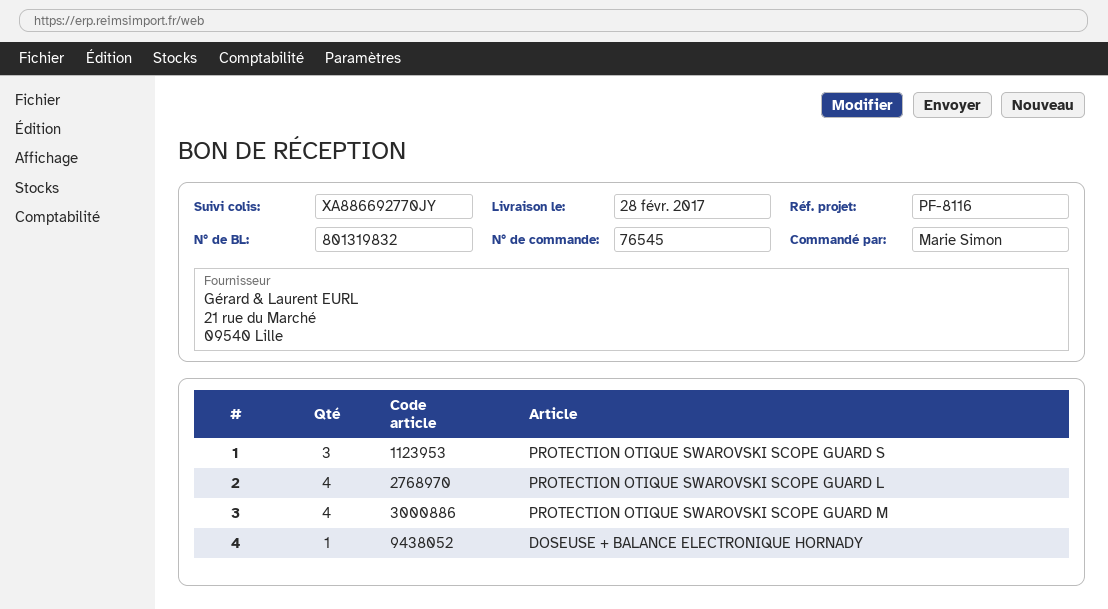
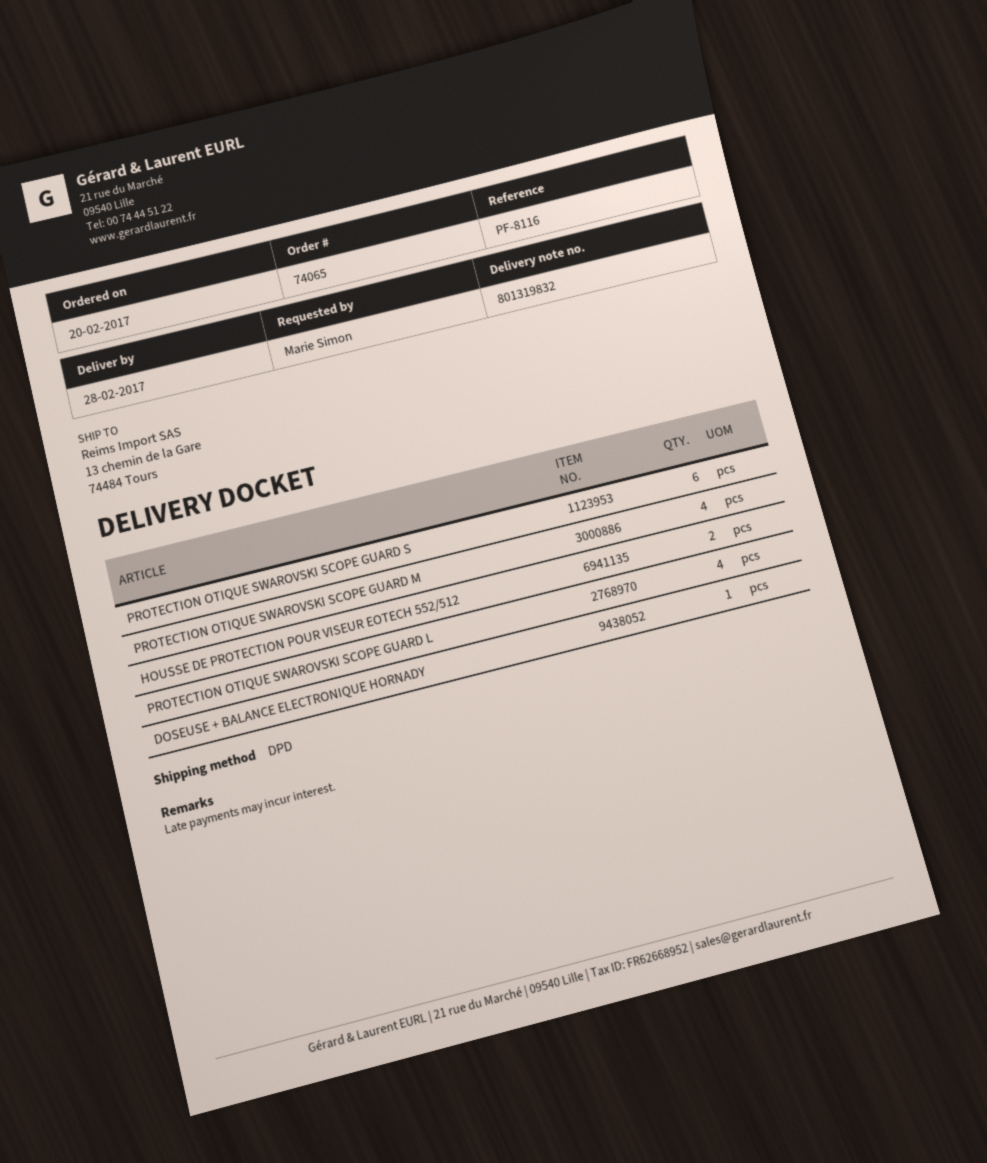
order number: 76545 -> 74065
PROTECTION OTIQUE SWAROVSKI SCOPE GUARD S: 3 -> 6
HOUSSE DE PROTECTION POUR VISEUR EOTECH 552/512: none -> 2

